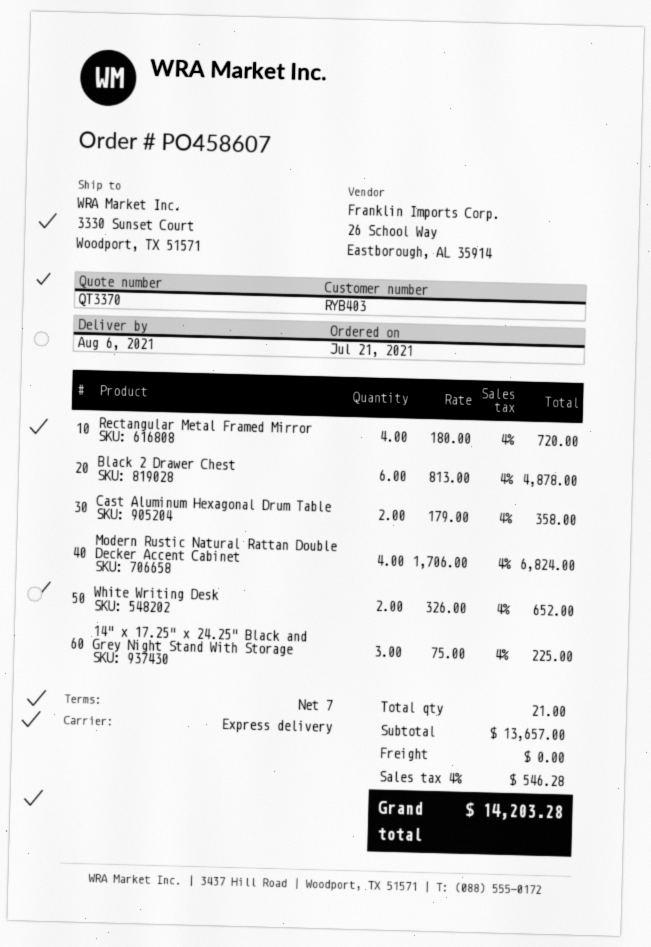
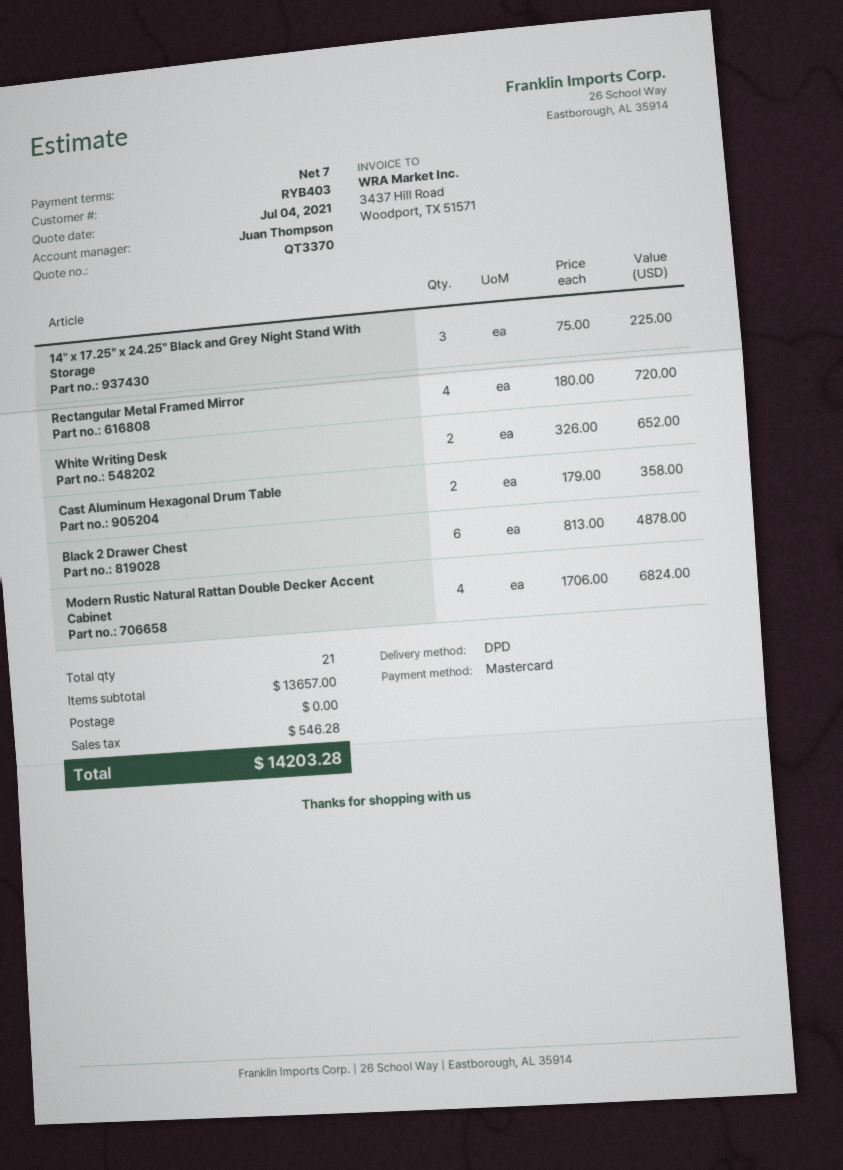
shipping method: express -> DPD

